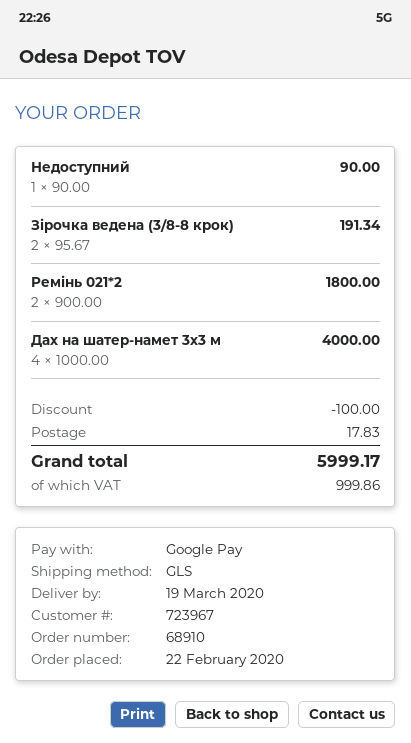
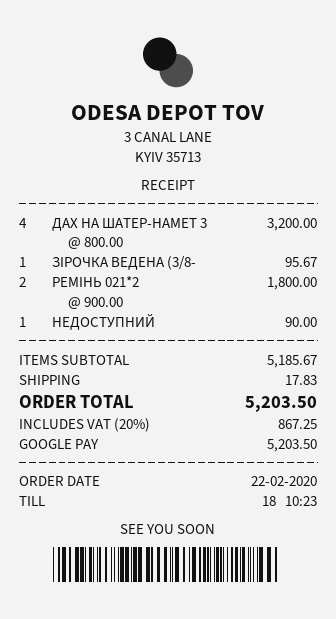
Зірочка ведена (3/8-8 крок): 2 x 95.67 = 191.34 -> 1 x 95.67 = 95.67
Дах на шатер-намет 3х3 м: 4 x 1000.00 = 4000.00 -> 4 x 800.00 = 3200.00
discount: 100.00 -> none
tax: 999.86 -> 867.25
total: 5999.17 -> 5203.50

